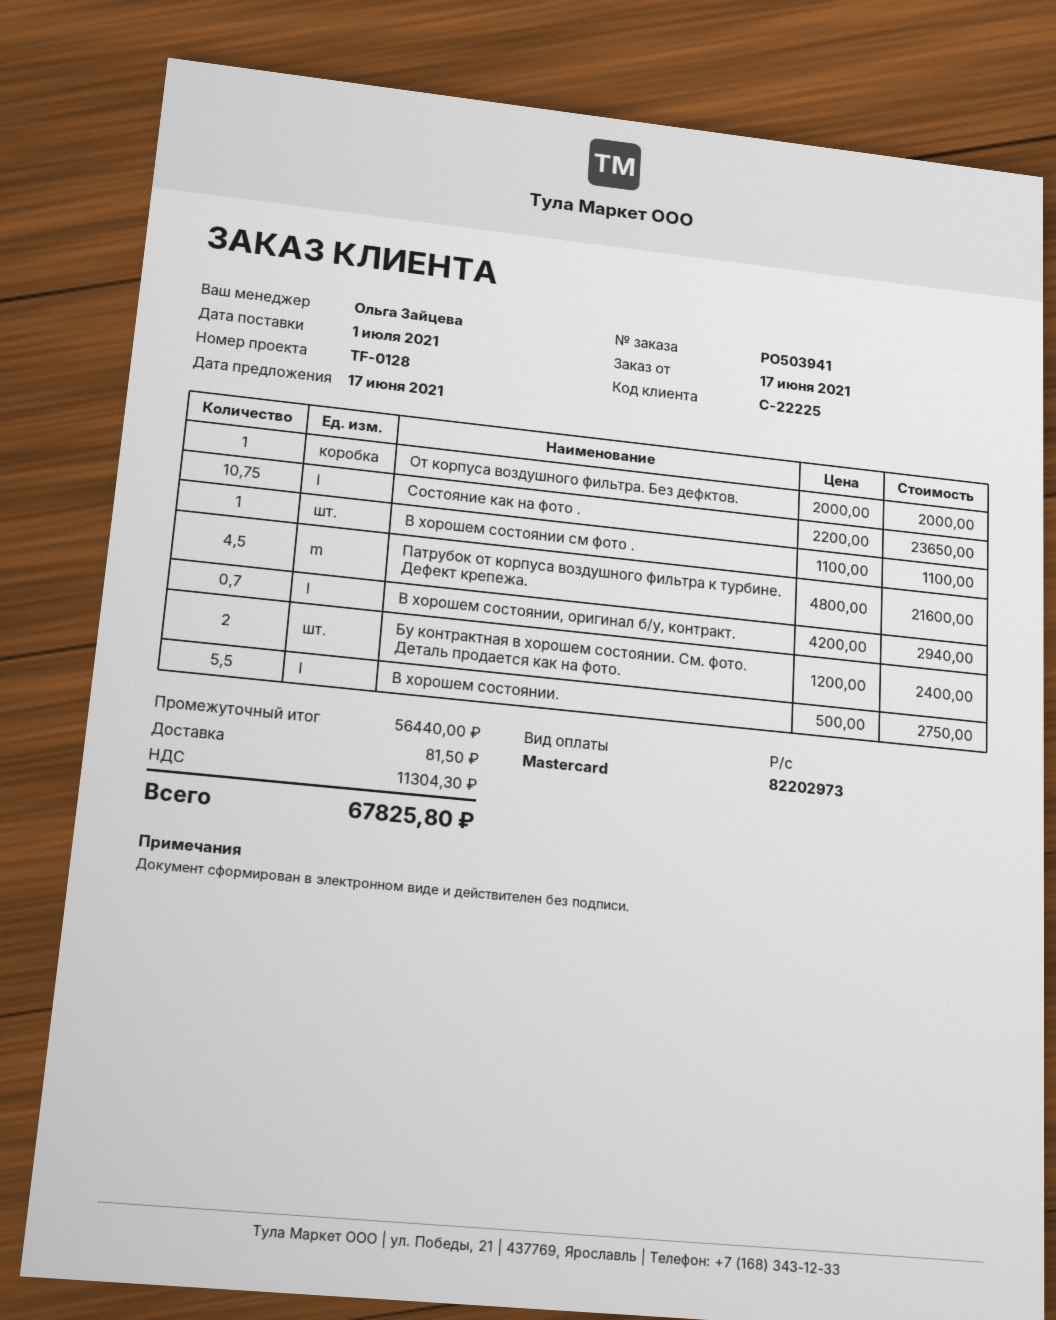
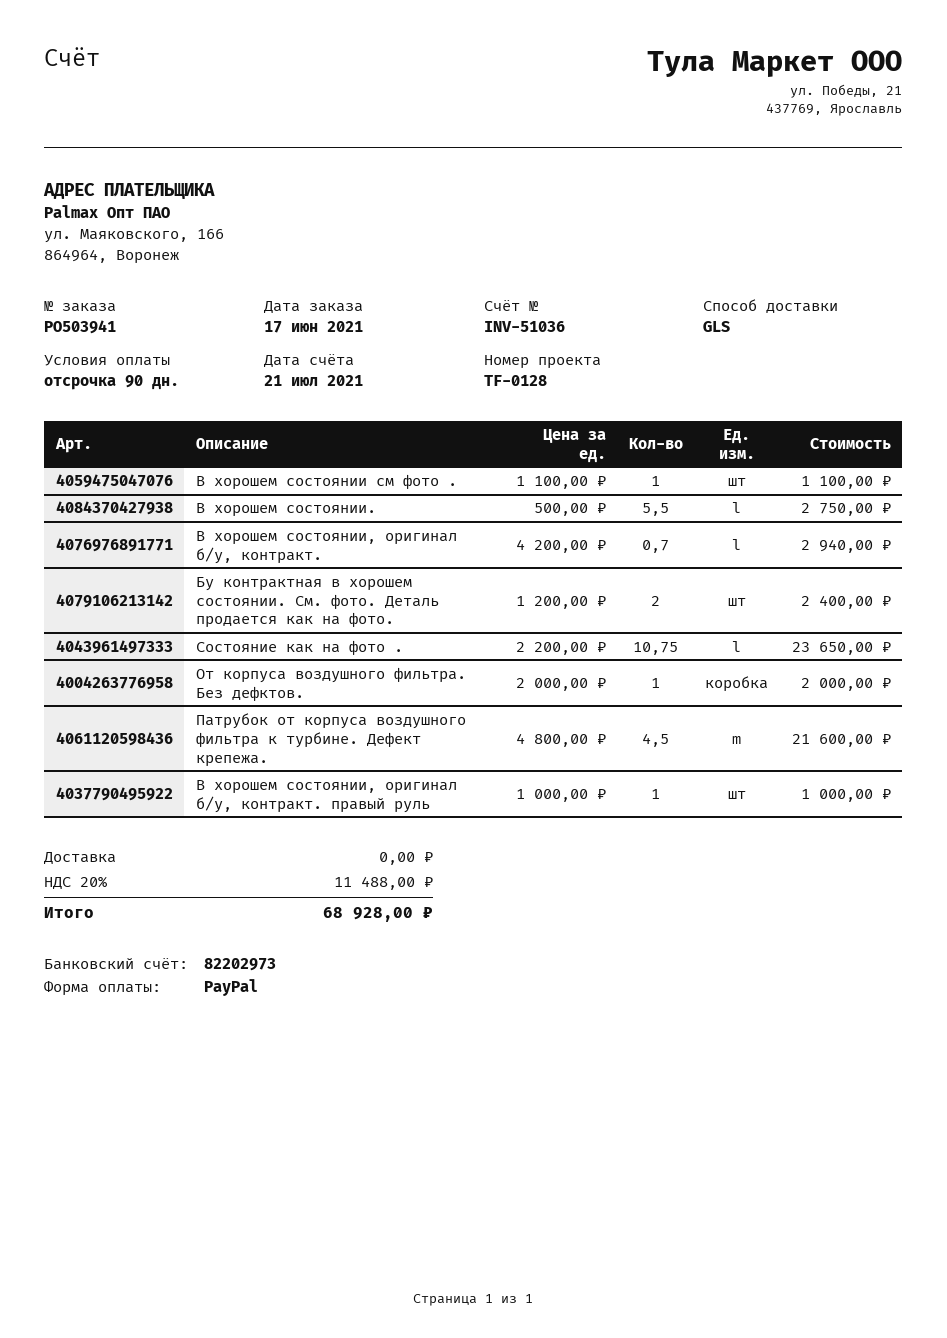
payment method: Mastercard -> PayPal
В хорошем состоянии, оригинал б/у, контракт. правый руль: none -> 1 x 1000.00 = 1000.00
shipping: 81.50 -> 0.00
tax: 11304.30 -> 11488.00
total: 67825.80 -> 68928.00

